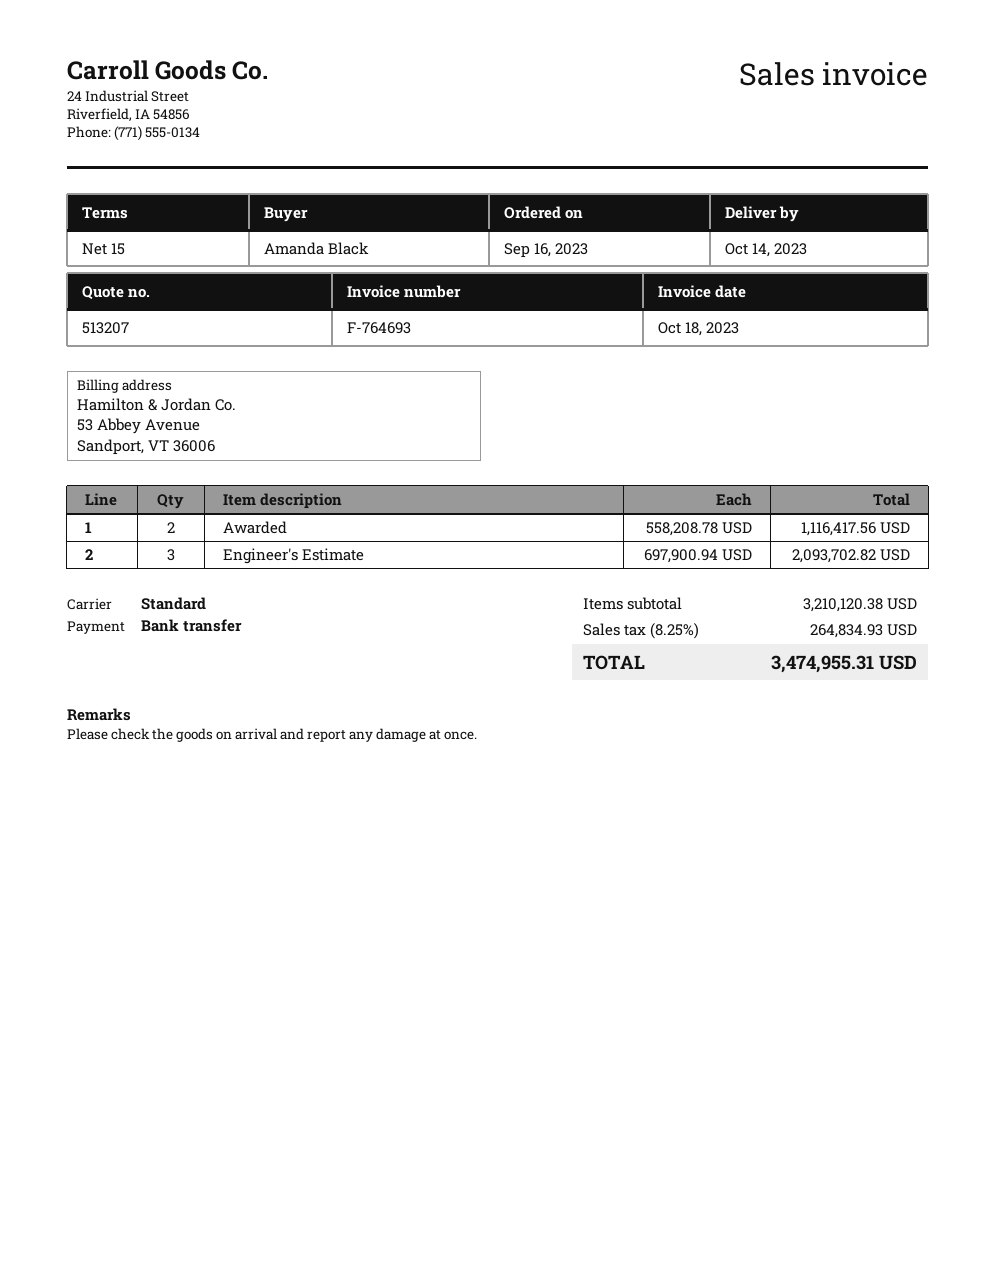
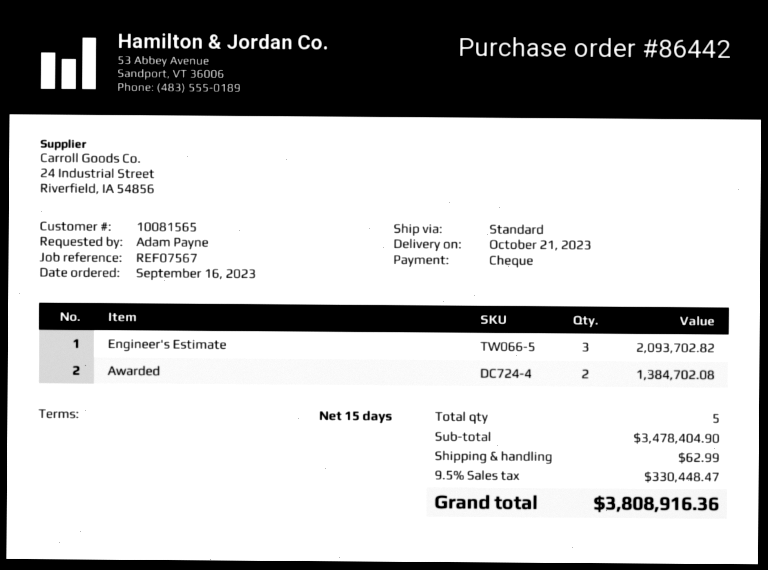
delivery date: 2023-10-14 -> 2023-10-21
ordered by: Amanda Black -> Adam Payne
payment method: bank transfer -> cheque
Awarded: 2 for 1116417.56 -> 2 for 1384702.08
subtotal: 3210120.38 -> 3478404.90
shipping: none -> 62.99
tax: 8.25% = 264834.93 -> 9.5% = 330448.47
total: 3474955.31 -> 3808916.36

